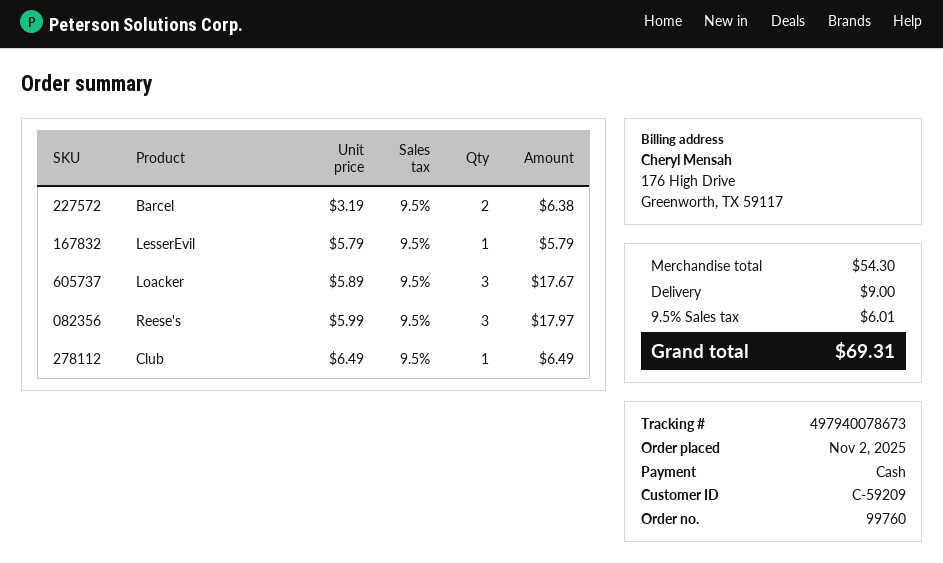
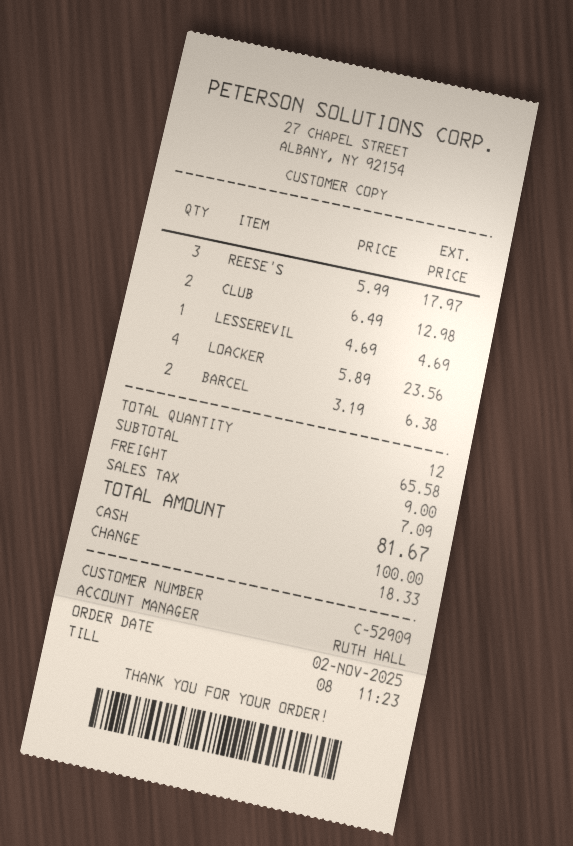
customer number: C-59209 -> C-52909
LesserEvil: 1 x 5.79 = 5.79 -> 1 x 4.69 = 4.69
Loacker: 3 x 5.89 = 17.67 -> 4 x 5.89 = 23.56
Club: 1 x 6.49 = 6.49 -> 2 x 6.49 = 12.98
subtotal: 54.30 -> 65.58
tax: 6.01 -> 7.09
total: 69.31 -> 81.67

